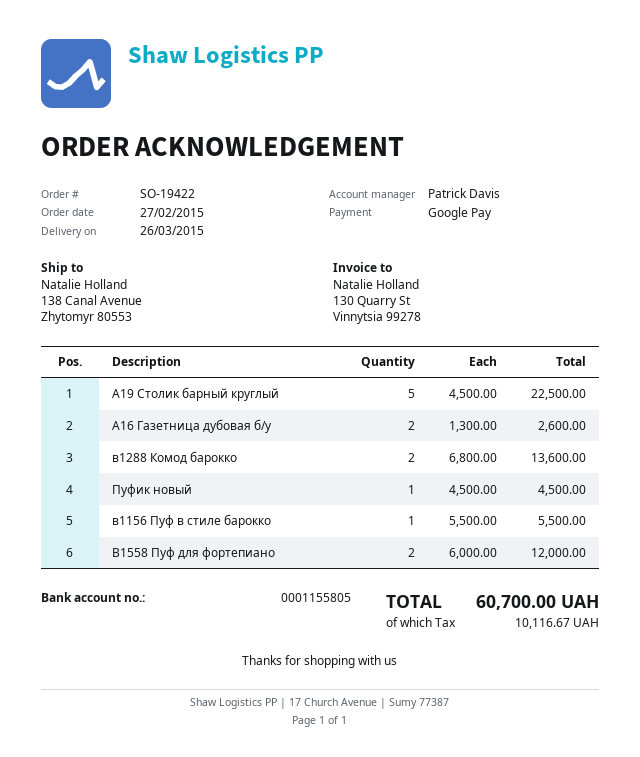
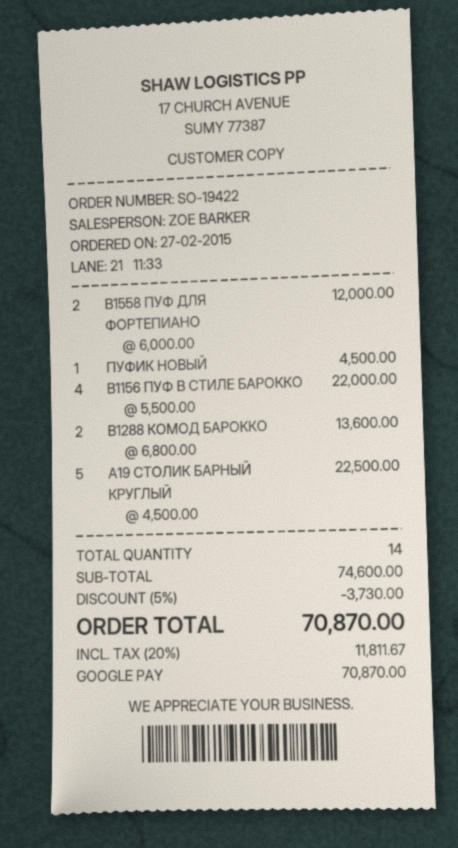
sales rep: Patrick Davis -> ZOE BARKER
А16 Газетница дубовая б/у: 2 x 1300.00 = 2600.00 -> none
в1156 Пуф в стиле барокко: 1 x 5500.00 = 5500.00 -> 4 x 5500.00 = 22000.00
discount: none -> 5% = 3730.00
tax: 10116.67 -> 11811.67
total: 60700.00 -> 70870.00

